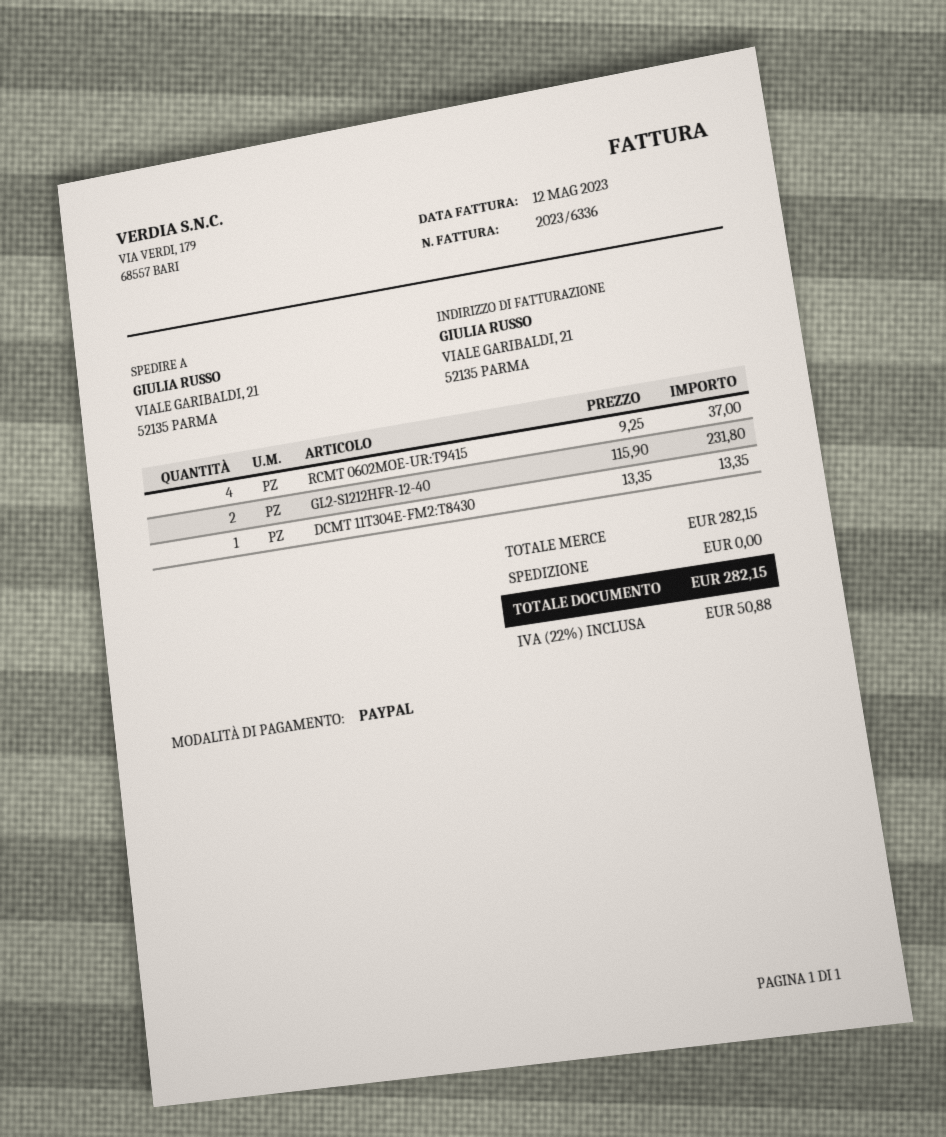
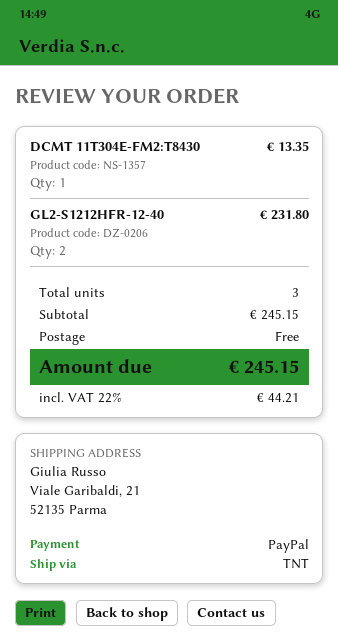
RCMT 0602MOE-UR:T9415: 4 for 37.00 -> none
subtotal: 282.15 -> 245.15
tax: 22% = 50.88 -> 22% = 44.21
total: 282.15 -> 245.15

